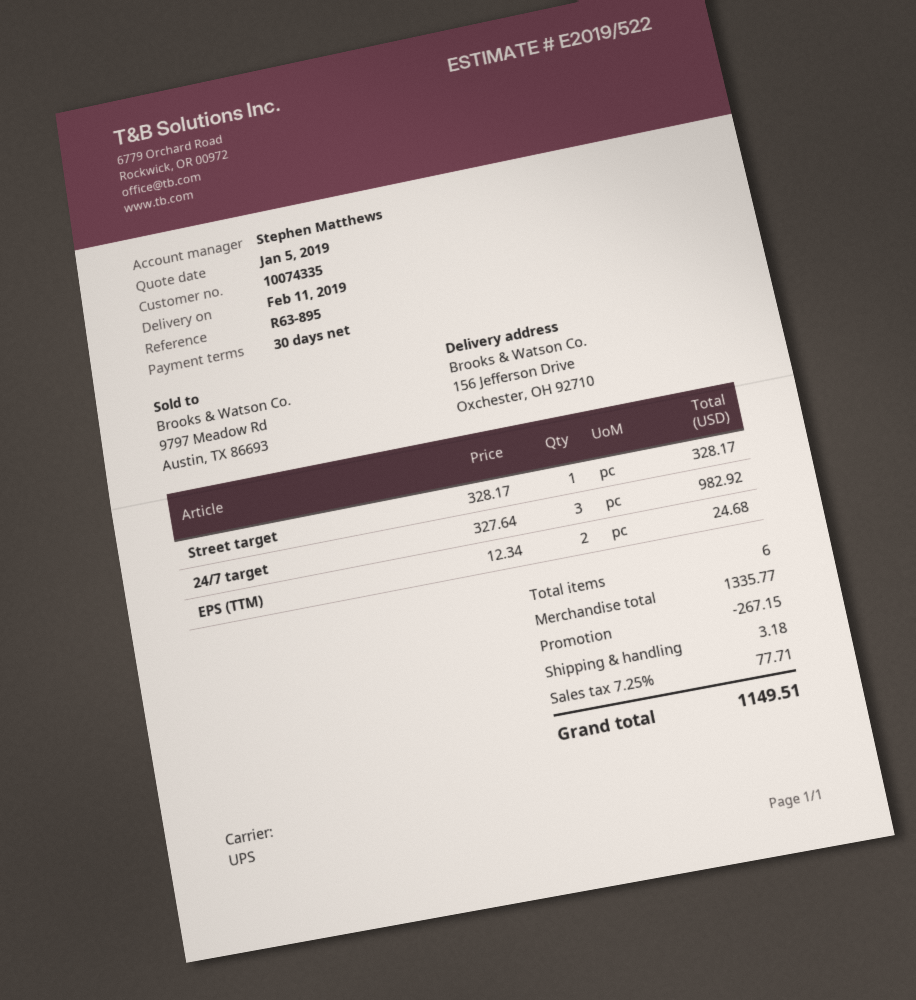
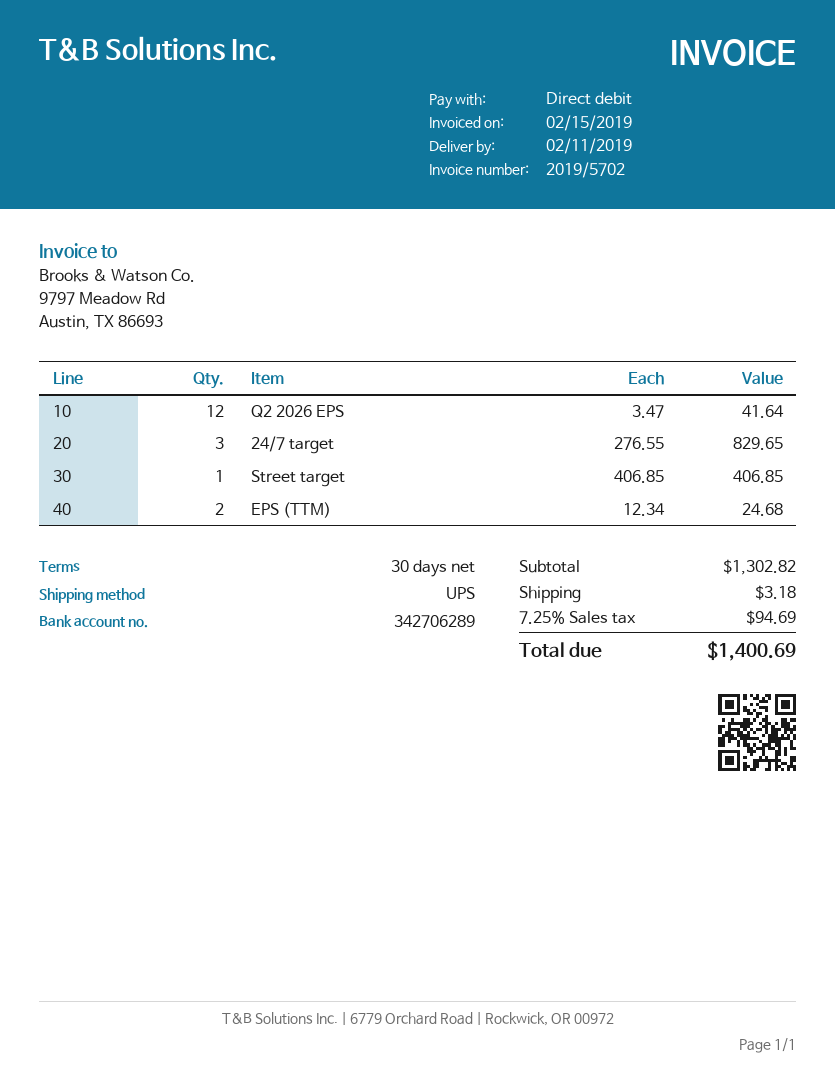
Street target: 1 x 328.17 = 328.17 -> 1 x 406.85 = 406.85
24/7 target: 3 x 327.64 = 982.92 -> 3 x 276.55 = 829.65
Q2 2026 EPS: none -> 12 x 3.47 = 41.64
subtotal: 1335.77 -> 1302.82
discount: 267.15 -> none
tax: 7.25% = 77.71 -> 7.25% = 94.69
total: 1149.51 -> 1400.69

